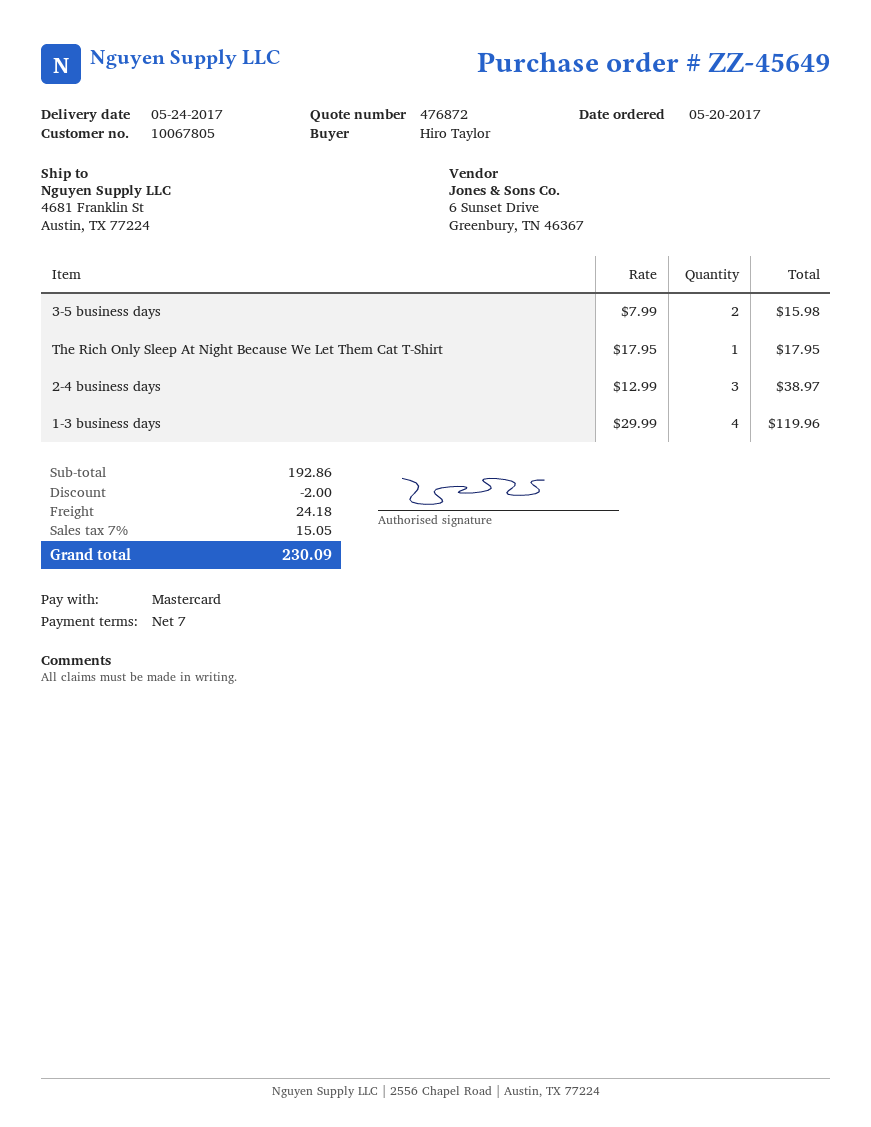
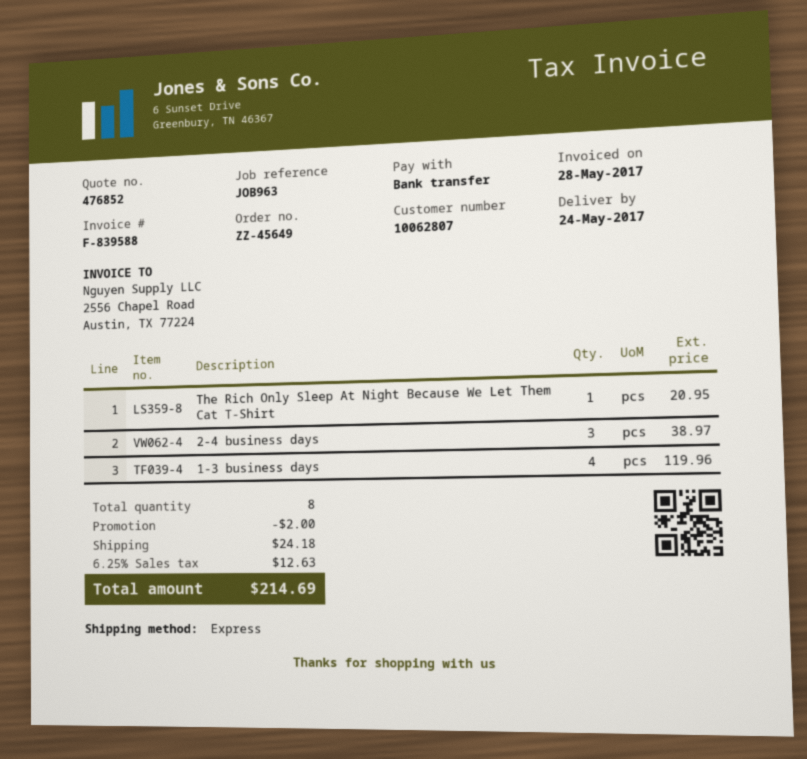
quote number: 476872 -> 476852
customer number: 10067805 -> 10062807
payment method: Mastercard -> bank transfer
3-5 business days: 2 for 15.98 -> none
The Rich Only Sleep At Night Because We Let Them Cat T-Shirt: 1 for 17.95 -> 1 for 20.95
tax: 7% = 15.05 -> 6.25% = 12.63
total: 230.09 -> 214.69

